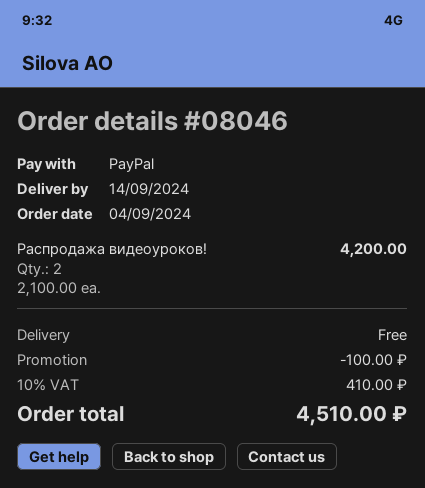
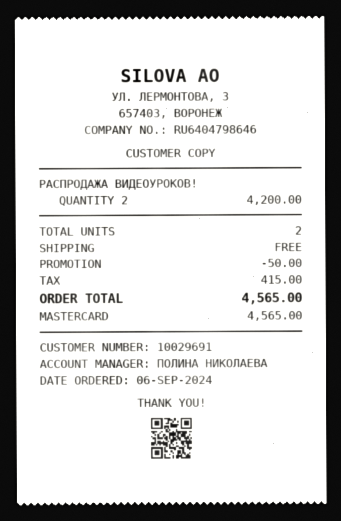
order date: 2024-09-04 -> 2024-09-06
payment method: PayPal -> Mastercard
discount: 100.00 -> 50.00
tax: 410.00 -> 415.00
total: 4510.00 -> 4565.00

